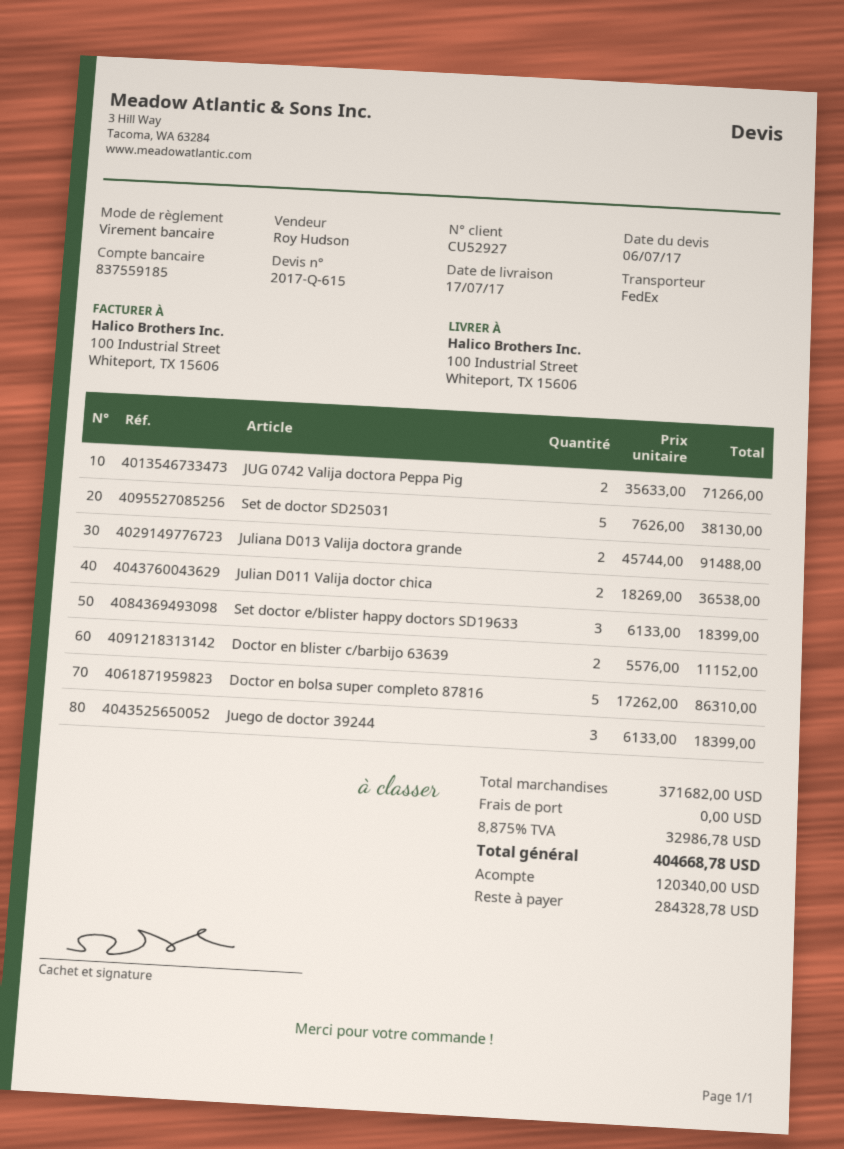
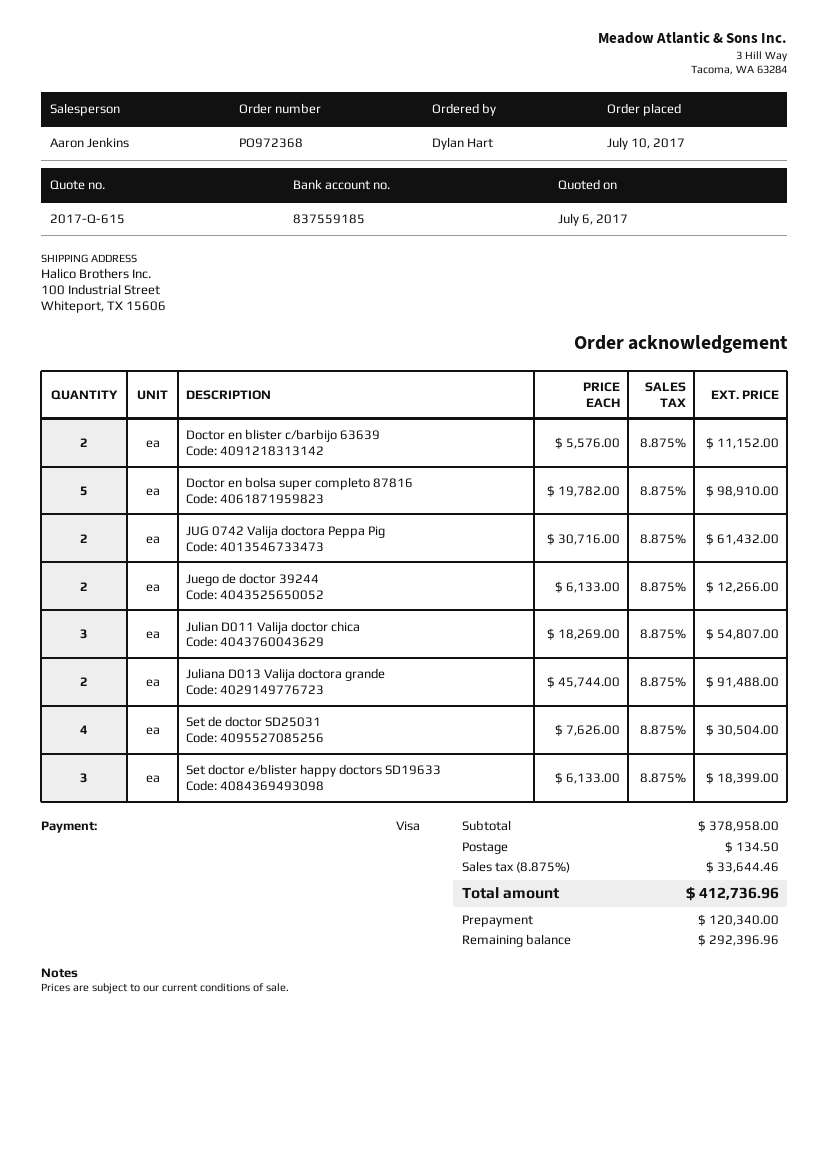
sales rep: Roy Hudson -> Aaron Jenkins
payment method: bank transfer -> Visa
JUG 0742 Valija doctora Peppa Pig: 2 x 35633.00 = 71266.00 -> 2 x 30716.00 = 61432.00
Set de doctor SD25031: 5 x 7626.00 = 38130.00 -> 4 x 7626.00 = 30504.00
Julian D011 Valija doctor chica: 2 x 18269.00 = 36538.00 -> 3 x 18269.00 = 54807.00
Doctor en bolsa super completo 87816: 5 x 17262.00 = 86310.00 -> 5 x 19782.00 = 98910.00
Juego de doctor 39244: 3 x 6133.00 = 18399.00 -> 2 x 6133.00 = 12266.00
subtotal: 371682.00 -> 378958.00
shipping: 0.00 -> 134.50
tax: 8.875% = 32986.78 -> 8.875% = 33644.46
total: 404668.78 -> 412736.96
balance: 284328.78 -> 292396.96

